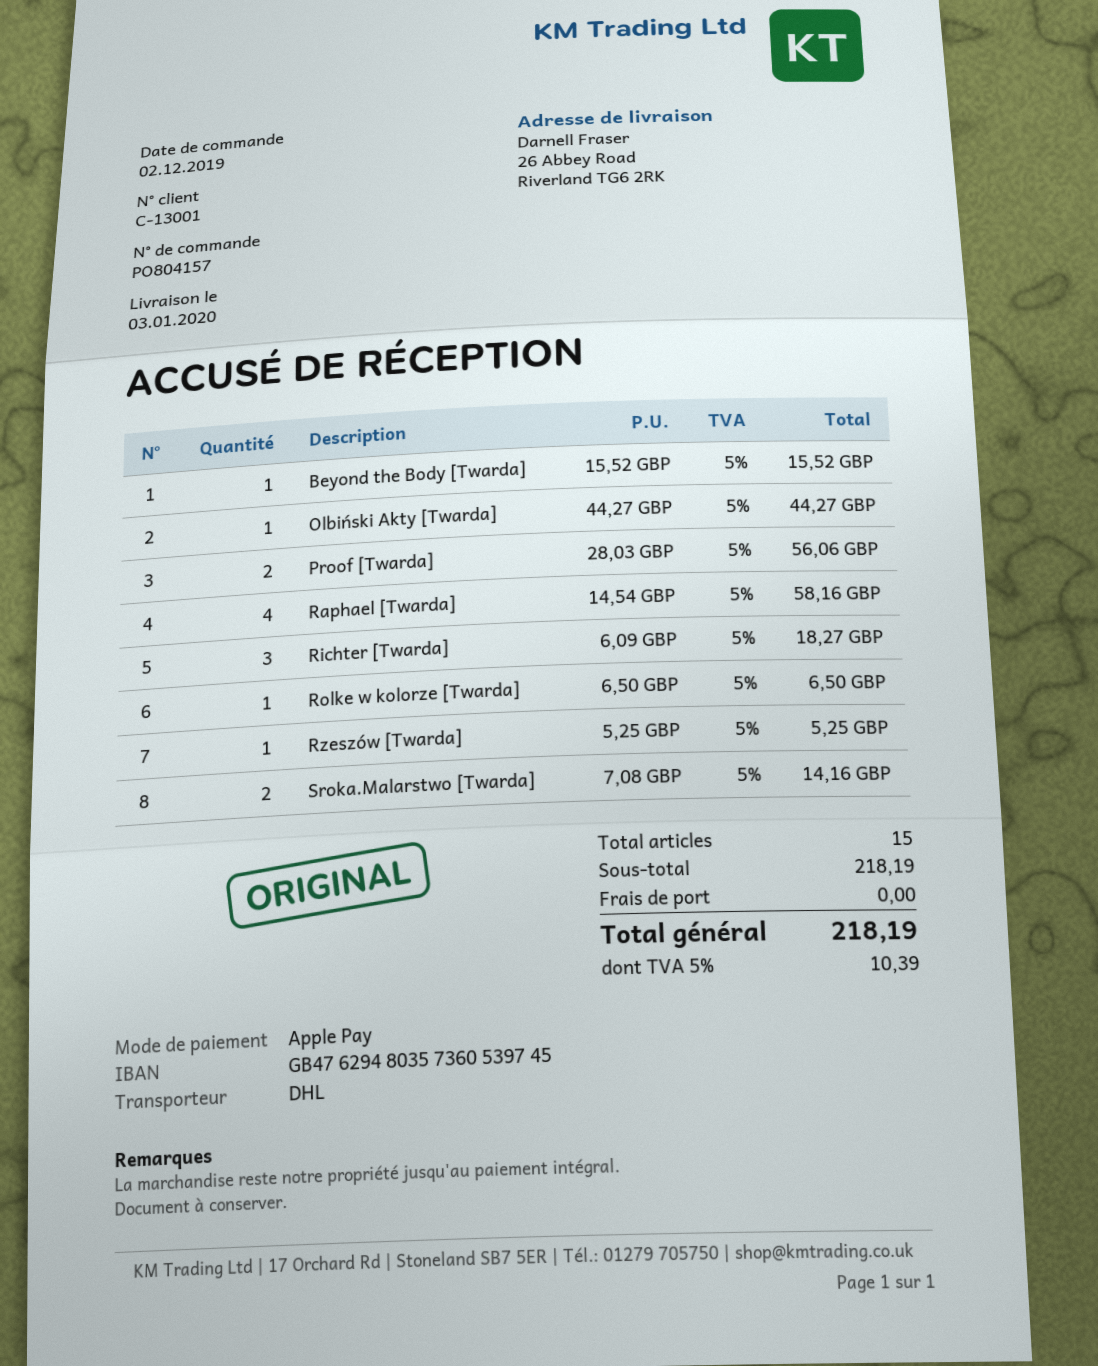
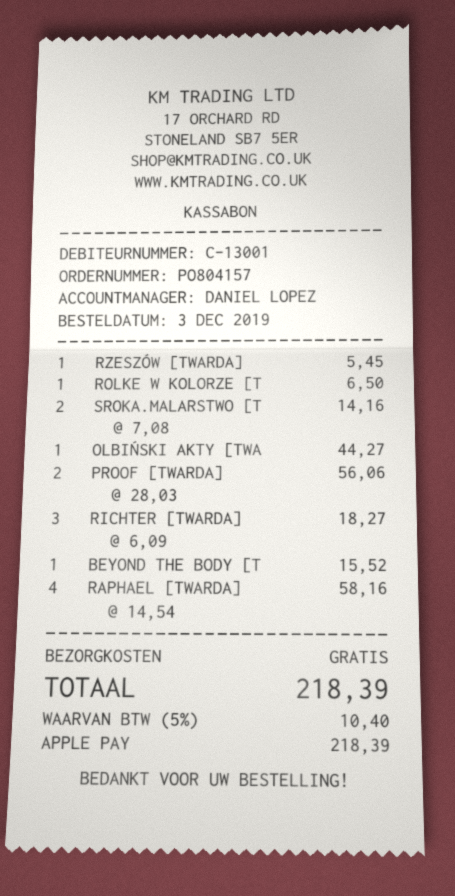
order date: 2019-12-02 -> 2019-12-03
Rzeszów [Twarda]: 1 x 5.25 = 5.25 -> 1 x 5.45 = 5.45
tax: 5% = 10.39 -> 5% = 10.40
total: 218.19 -> 218.39

